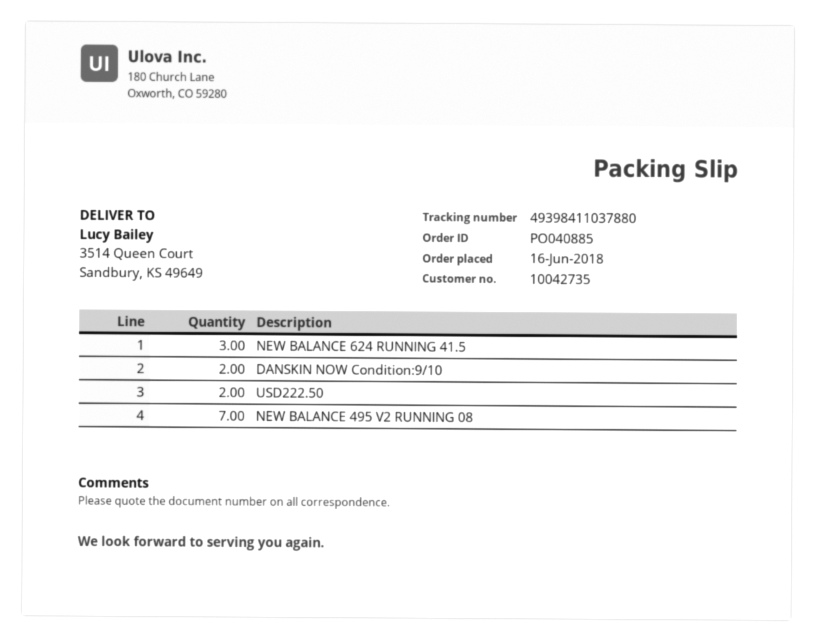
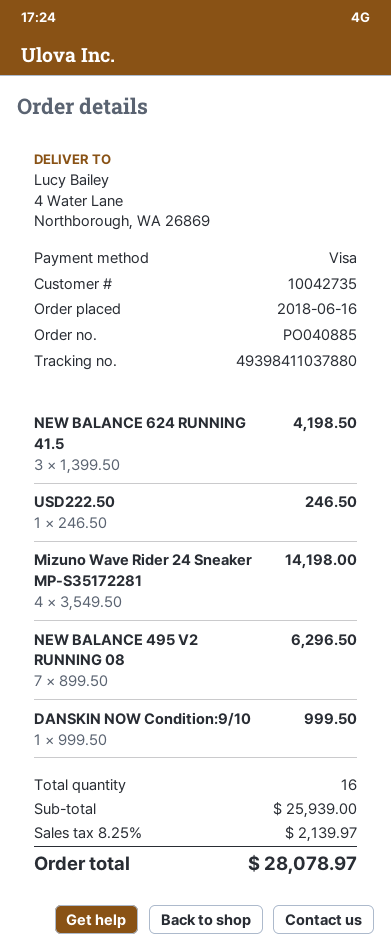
ship to: 3514 Queen Court, Sandbury, KS 49649 -> 4 Water Lane, Northborough, WA 26869
DANSKIN NOW Condition:9/10: 2 -> 1
USD222.50: 2 -> 1
Mizuno Wave Rider 24 Sneaker MP-S35172281: none -> 4

